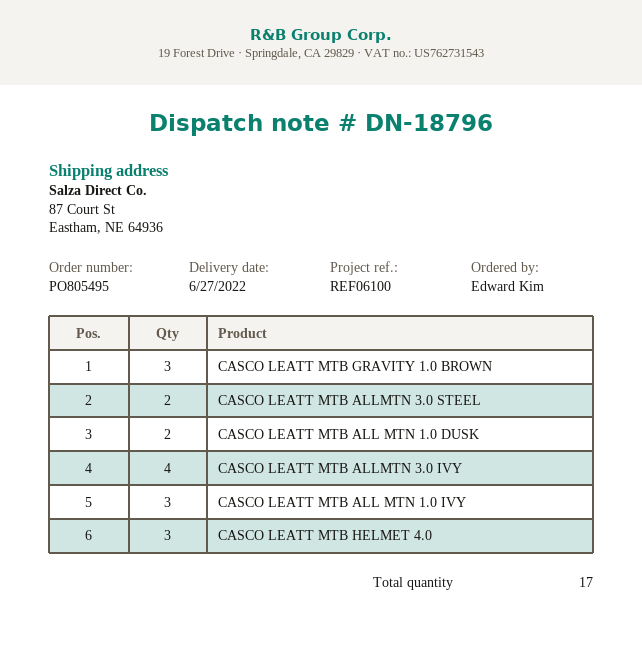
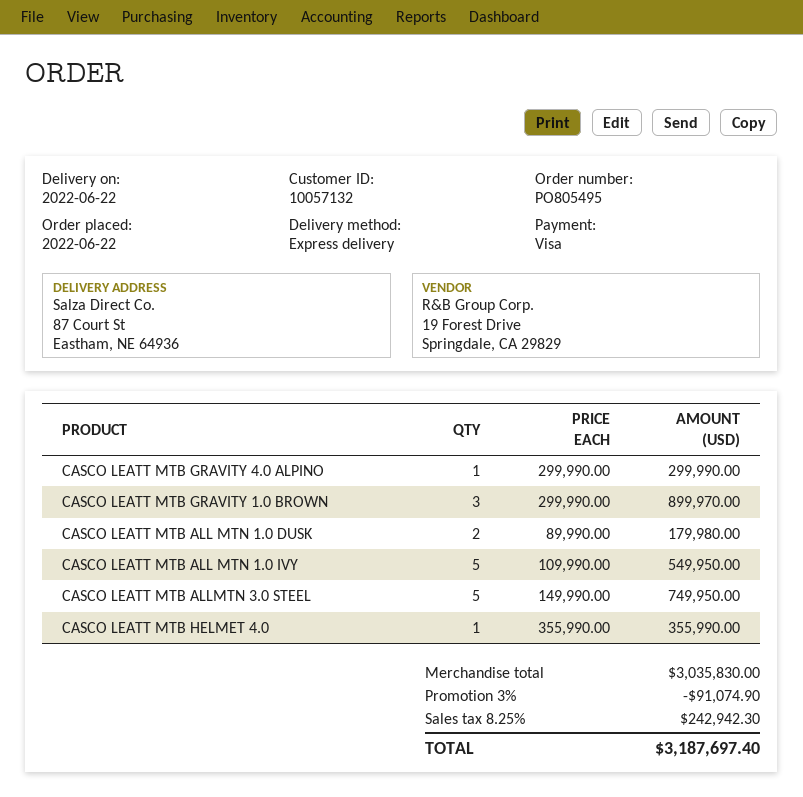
delivery date: 2022-06-27 -> 2022-06-22
CASCO LEATT MTB ALLMTN 3.0 STEEL: 2 -> 5
CASCO LEATT MTB ALLMTN 3.0 IVY: 4 -> none
CASCO LEATT MTB ALL MTN 1.0 IVY: 3 -> 5
CASCO LEATT MTB HELMET 4.0: 3 -> 1
CASCO LEATT MTB GRAVITY 4.0 ALPINO: none -> 1

